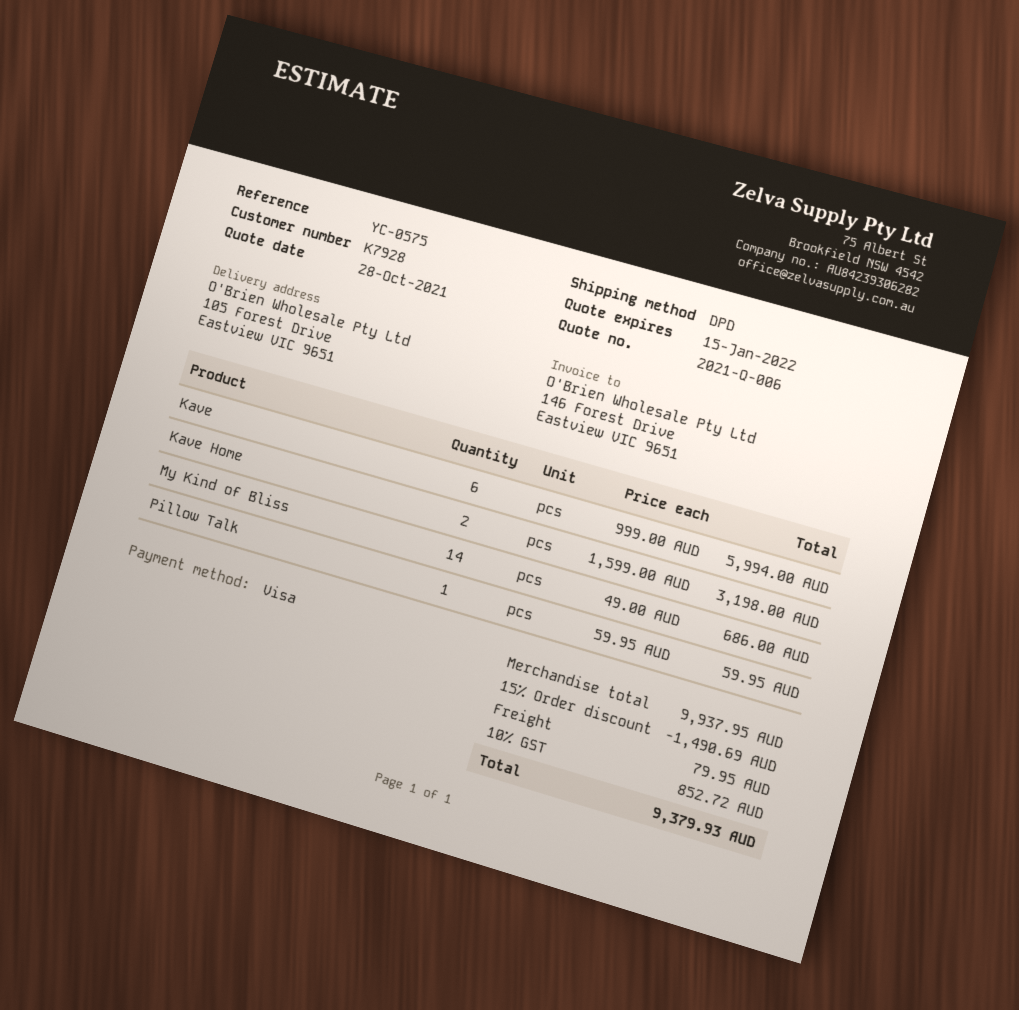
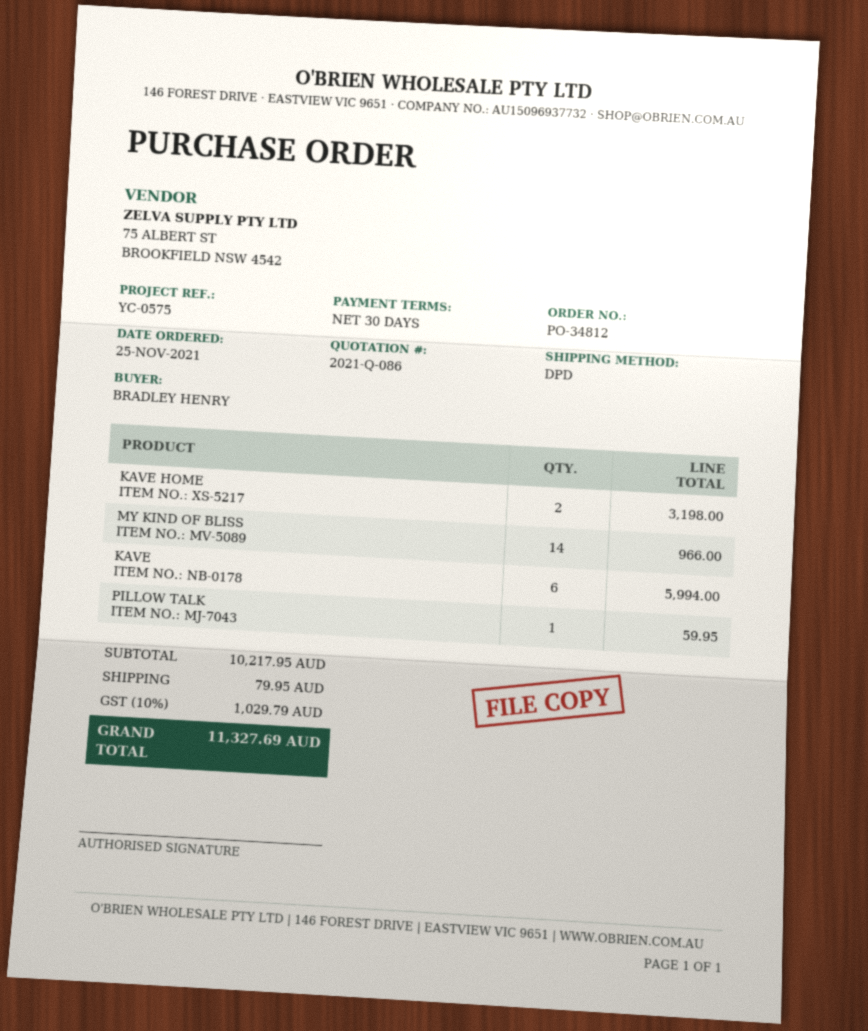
quote number: 2021-Q-006 -> 2021-Q-086
My Kind of Bliss: 14 for 686.00 -> 14 for 966.00
subtotal: 9937.95 -> 10217.95
discount: 15% = 1490.69 -> none
tax: 10% = 852.72 -> 10% = 1029.79
total: 9379.93 -> 11327.69

